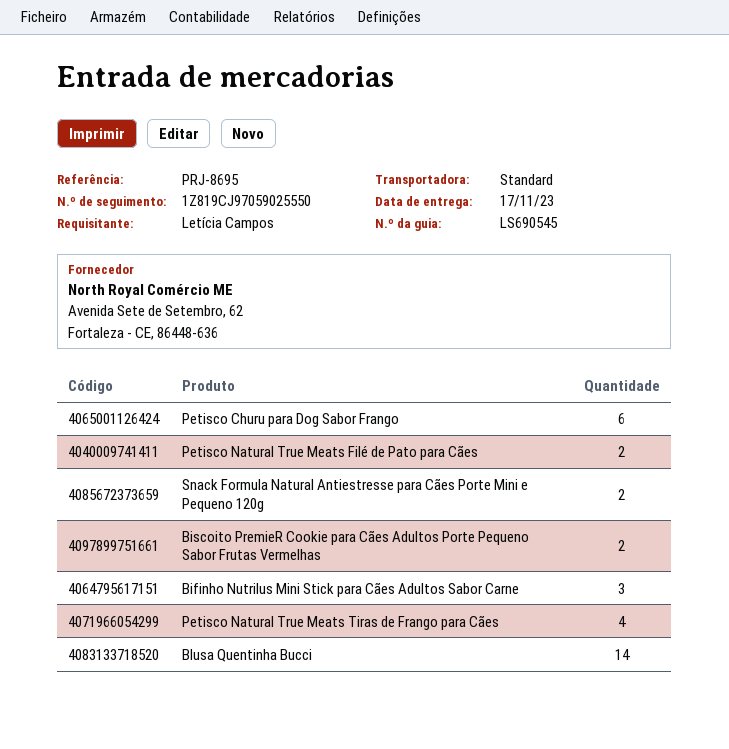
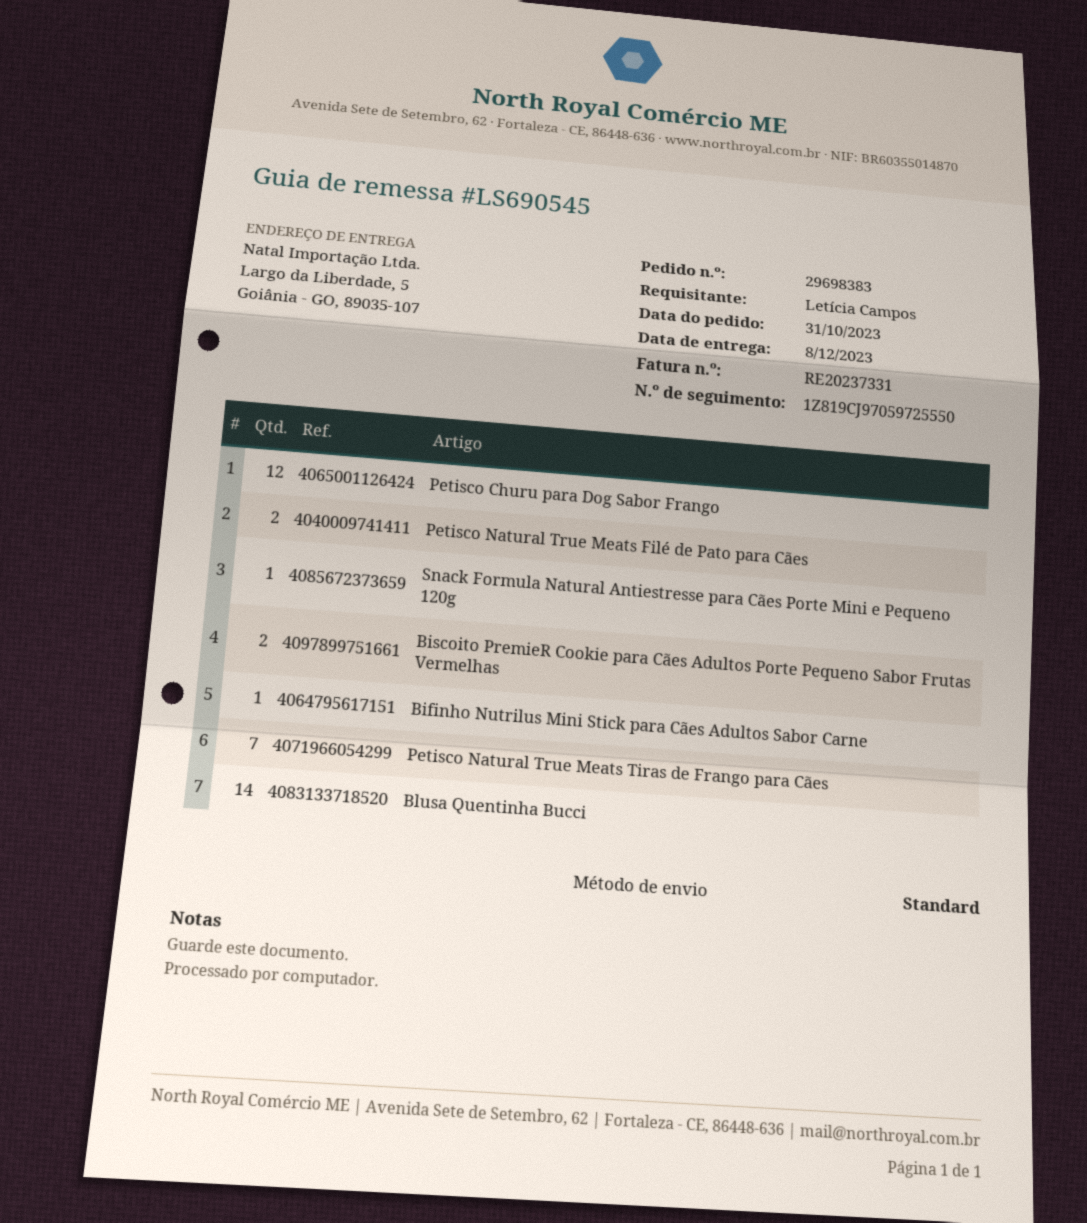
delivery date: 2023-11-17 -> 2023-12-08
tracking number: 1Z819CJ97059025550 -> 1Z819CJ97059725550
Petisco Churu para Dog Sabor Frango: 6 -> 12
Snack Formula Natural Antiestresse para Cães Porte Mini e Pequeno 120g: 2 -> 1
Bifinho Nutrilus Mini Stick para Cães Adultos Sabor Carne: 3 -> 1
Petisco Natural True Meats Tiras de Frango para Cães: 4 -> 7

